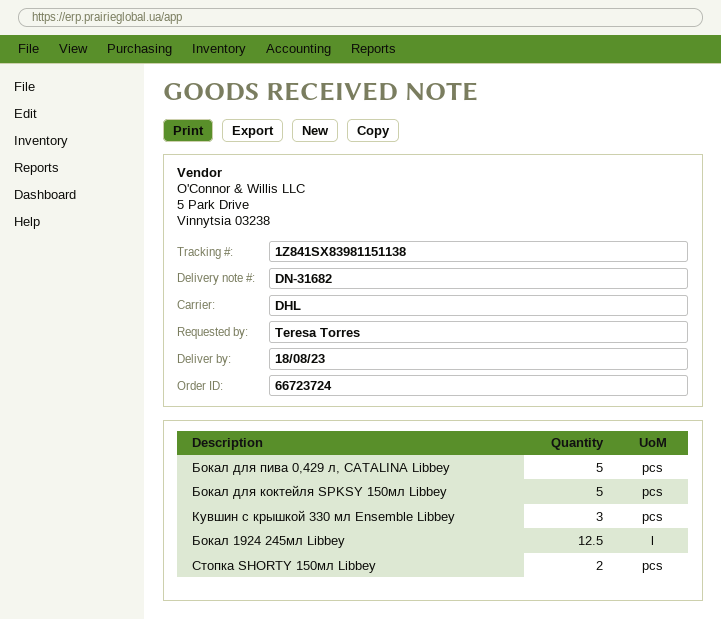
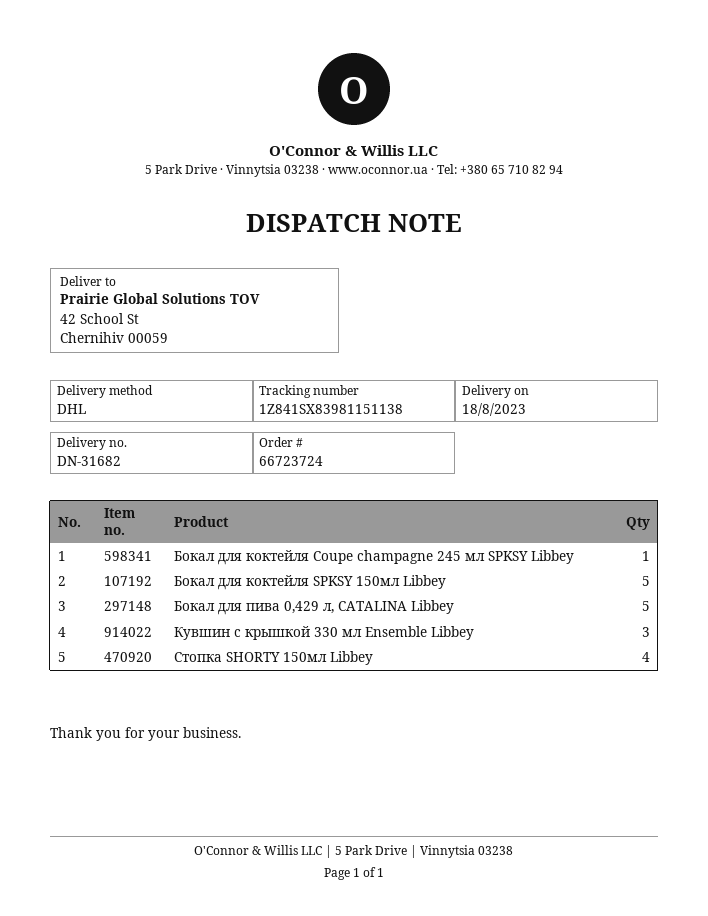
Бокал 1924 245мл Libbey: 12.5 -> none
Стопка SHORTY 150мл Libbey: 2 -> 4
Бокал для коктейля Coupe champagne 245 мл SPKSY Libbey: none -> 1

